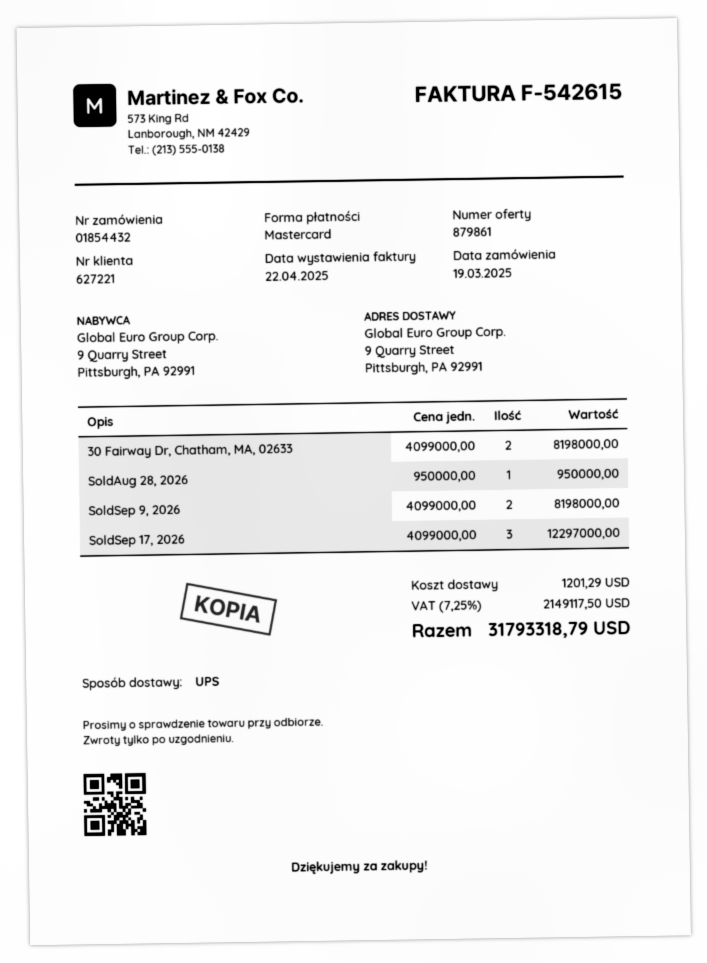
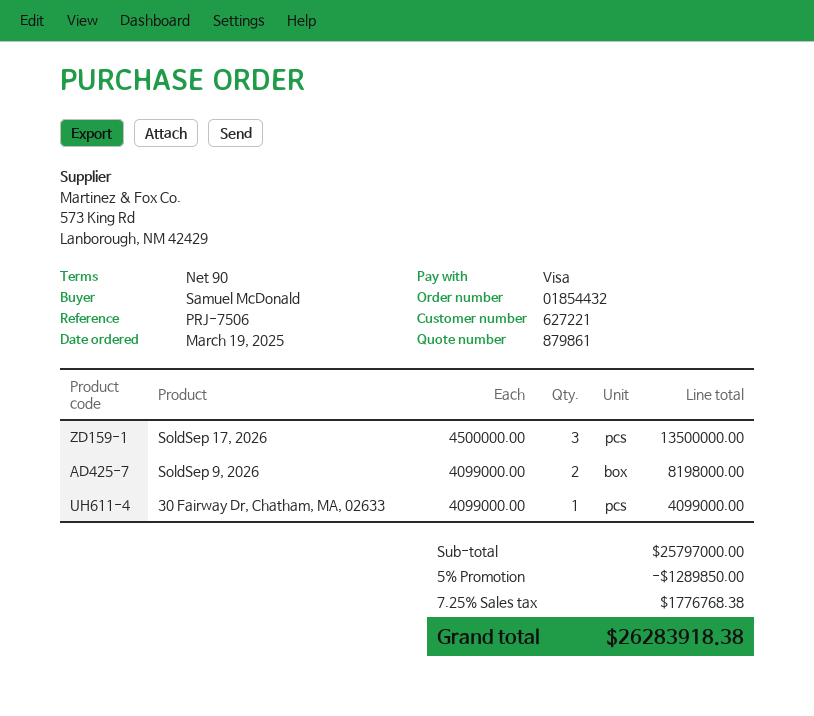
payment method: Mastercard -> Visa
30 Fairway Dr, Chatham, MA, 02633: 2 x 4099000.00 = 8198000.00 -> 1 x 4099000.00 = 4099000.00
SoldAug 28, 2026: 1 x 950000.00 = 950000.00 -> none
SoldSep 17, 2026: 3 x 4099000.00 = 12297000.00 -> 3 x 4500000.00 = 13500000.00
discount: none -> 5% = 1289850.00
shipping: 1201.29 -> none
tax: 7.25% = 2149117.50 -> 7.25% = 1776768.38
total: 31793318.79 -> 26283918.38

